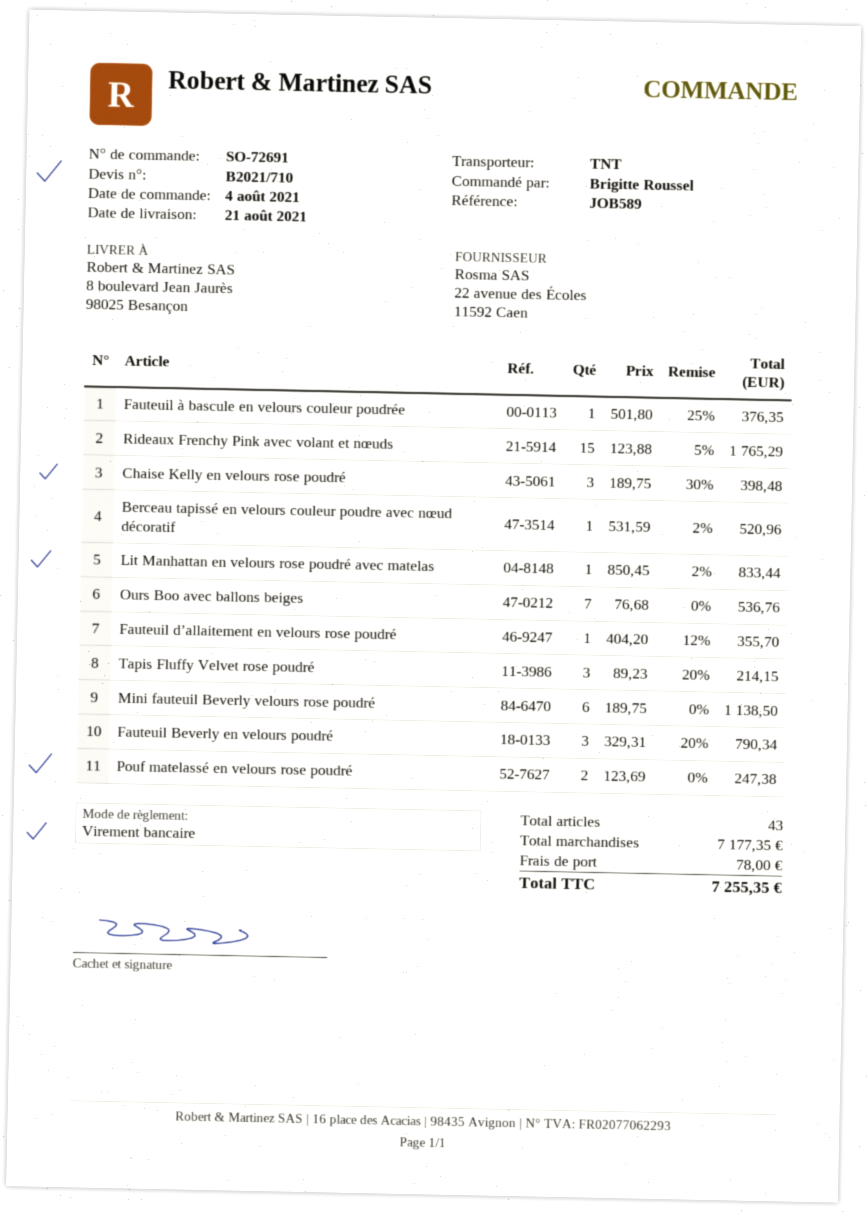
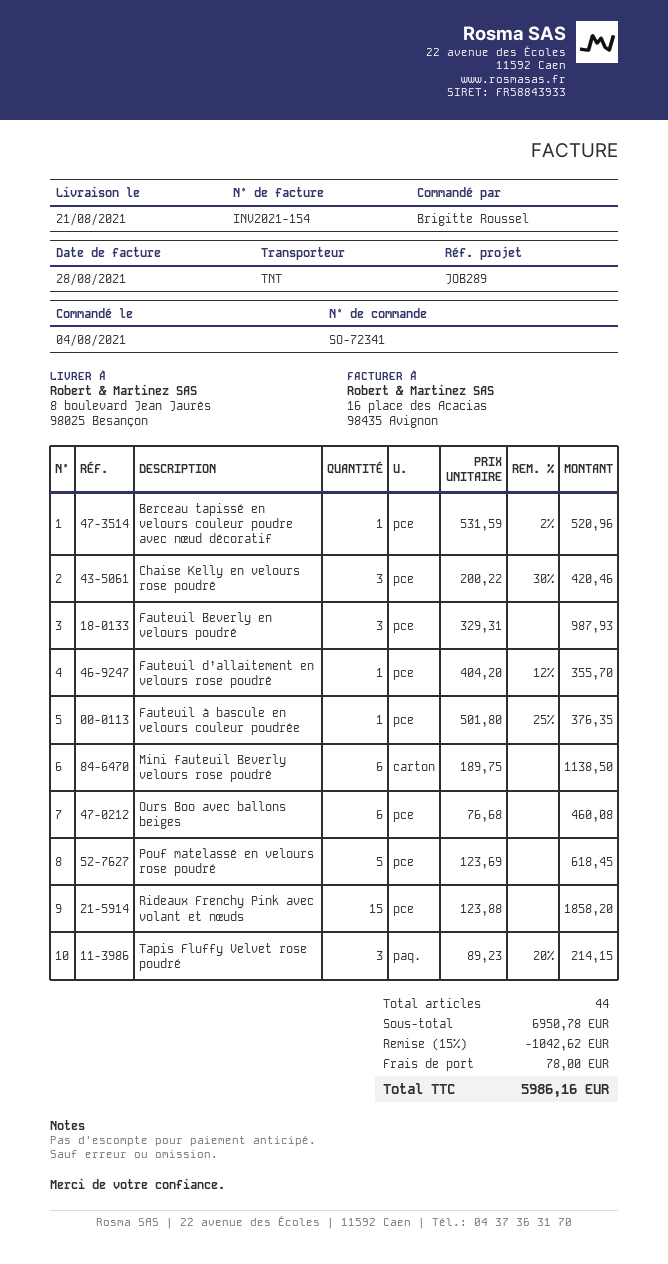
order number: SO-72691 -> SO-72341
reference: JOB589 -> JOB289
Rideaux Frenchy Pink avec volant et nœuds: 15 x 123.88 - 5% = 1765.29 -> 15 x 123.88 = 1858.20
Chaise Kelly en velours rose poudré: 3 x 189.75 - 30% = 398.48 -> 3 x 200.22 - 30% = 420.46
Lit Manhattan en velours rose poudré avec matelas: 1 x 850.45 - 2% = 833.44 -> none
Ours Boo avec ballons beiges: 7 x 76.68 = 536.76 -> 6 x 76.68 = 460.08
Fauteuil Beverly en velours poudré: 3 x 329.31 - 20% = 790.34 -> 3 x 329.31 = 987.93
Pouf matelassé en velours rose poudré: 2 x 123.69 = 247.38 -> 5 x 123.69 = 618.45
total quantity: 43 -> 44
subtotal: 7177.35 -> 6950.78
discount: none -> 15% = 1042.62
total: 7255.35 -> 5986.16

